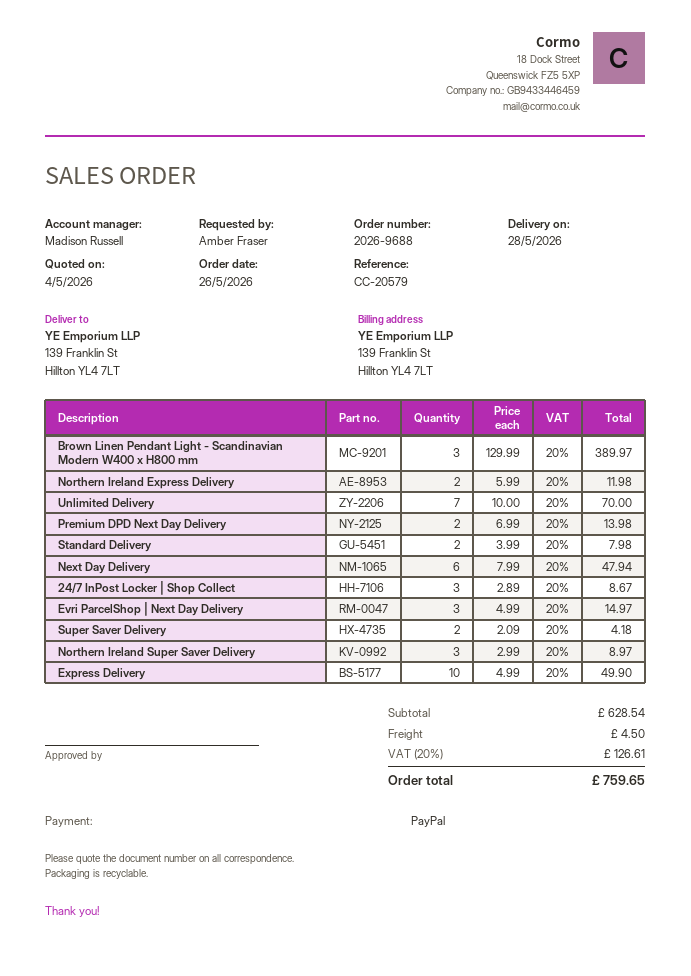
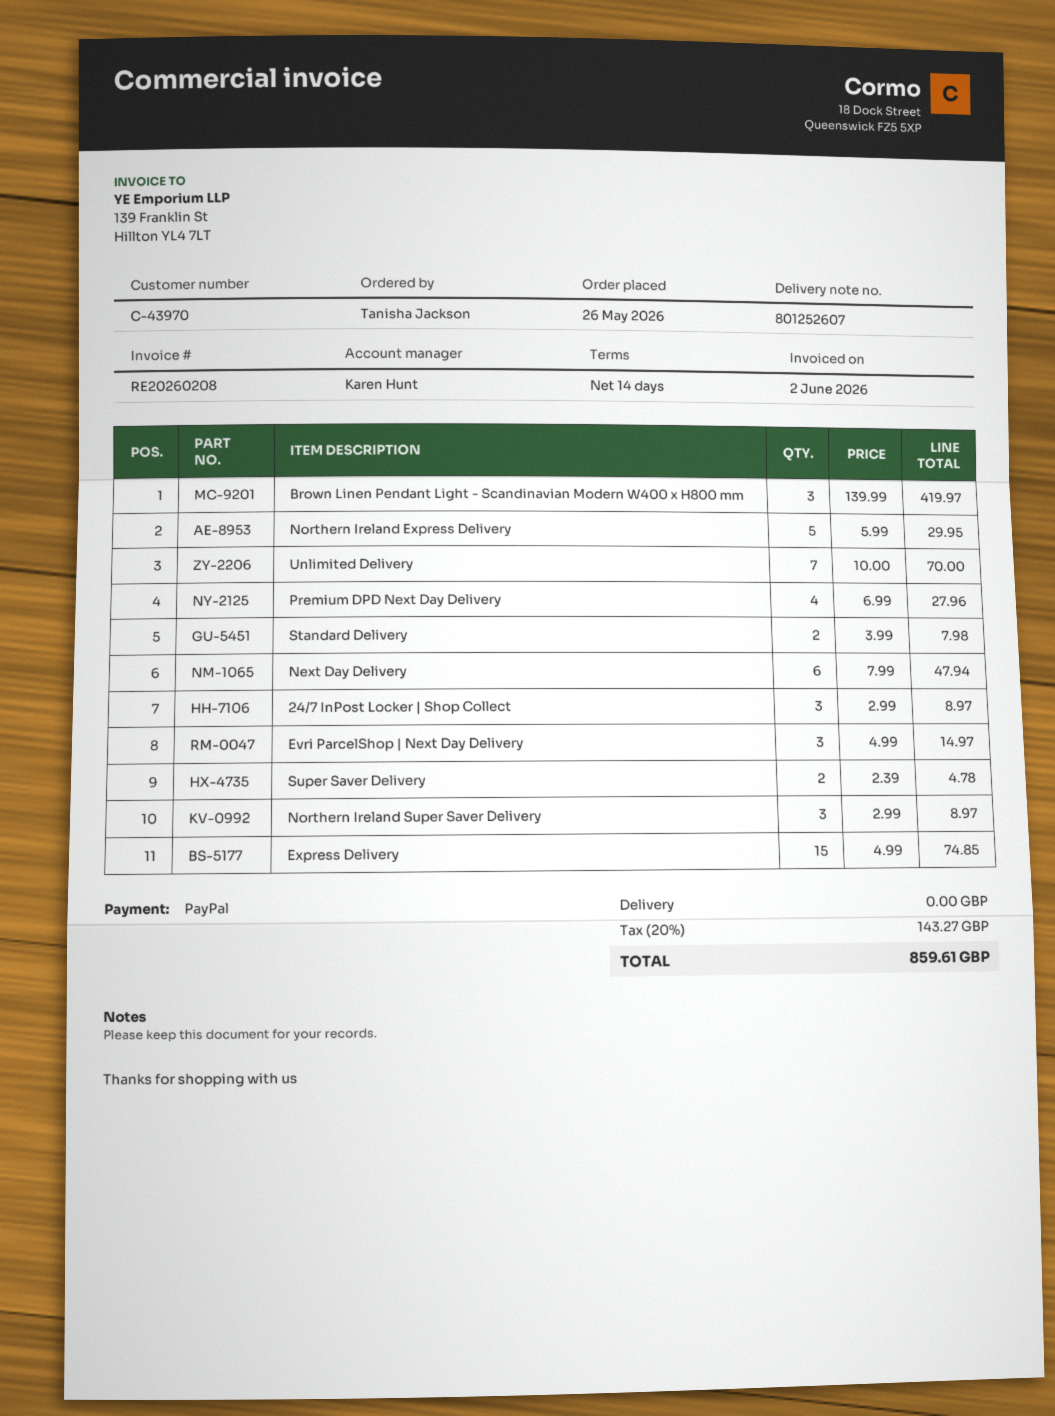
ordered by: Amber Fraser -> Tanisha Jackson
sales rep: Madison Russell -> Karen Hunt
Brown Linen Pendant Light - Scandinavian Modern W400 x H800 mm: 3 x 129.99 = 389.97 -> 3 x 139.99 = 419.97
Northern Ireland Express Delivery: 2 x 5.99 = 11.98 -> 5 x 5.99 = 29.95
Premium DPD Next Day Delivery: 2 x 6.99 = 13.98 -> 4 x 6.99 = 27.96
24/7 InPost Locker | Shop Collect: 3 x 2.89 = 8.67 -> 3 x 2.99 = 8.97
Super Saver Delivery: 2 x 2.09 = 4.18 -> 2 x 2.39 = 4.78
Express Delivery: 10 x 4.99 = 49.90 -> 15 x 4.99 = 74.85
shipping: 4.50 -> 0.00
tax: 20% = 126.61 -> 20% = 143.27
total: 759.65 -> 859.61

